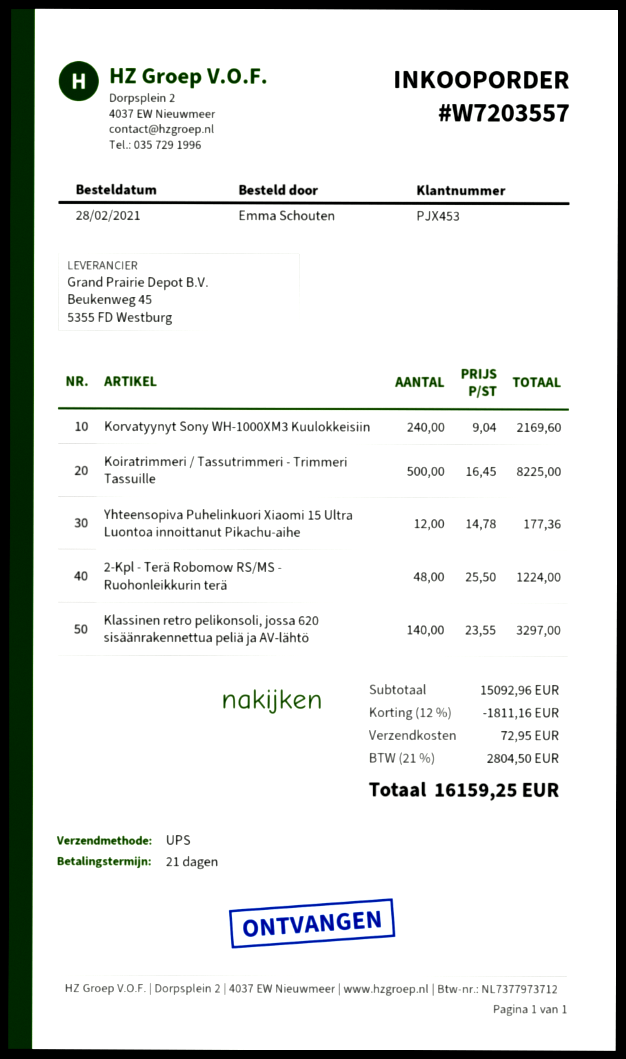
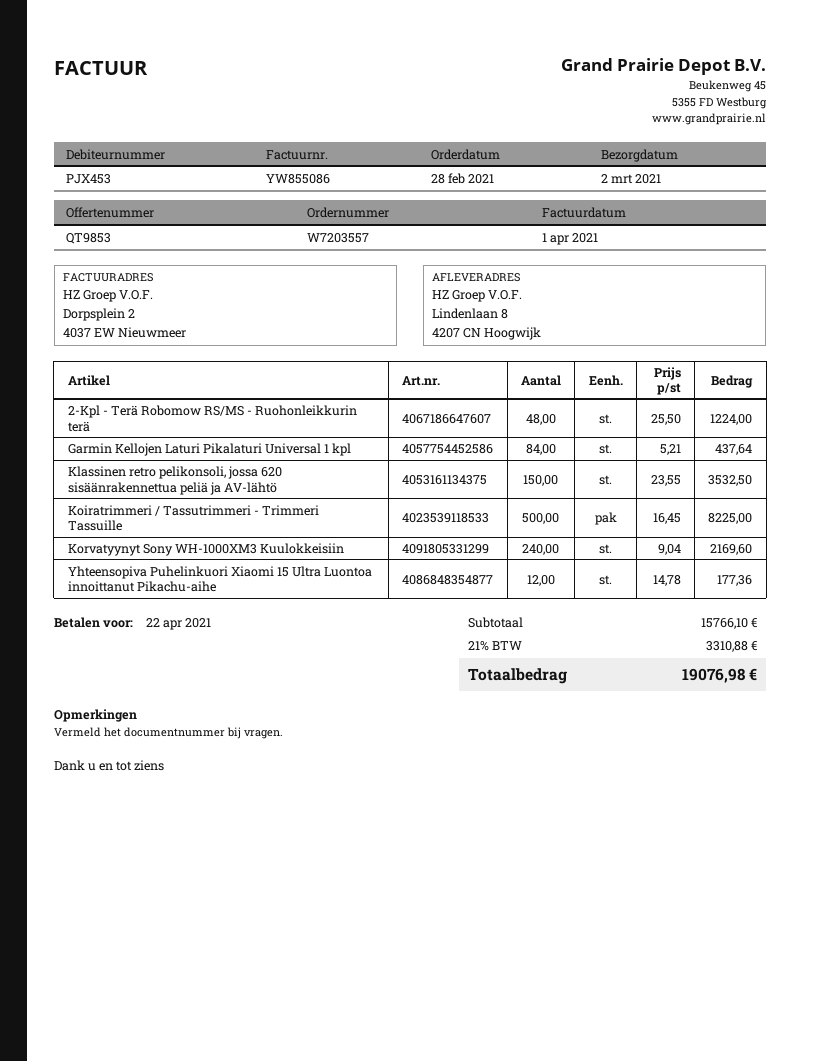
Klassinen retro pelikonsoli, jossa 620 sisäänrakennettua peliä ja AV-lähtö: 140 x 23.55 = 3297.00 -> 150 x 23.55 = 3532.50
Garmin Kellojen Laturi Pikalaturi Universal 1 kpl: none -> 84 x 5.21 = 437.64
subtotal: 15092.96 -> 15766.10
discount: 12% = 1811.16 -> none
shipping: 72.95 -> none
tax: 21% = 2804.50 -> 21% = 3310.88
total: 16159.25 -> 19076.98

